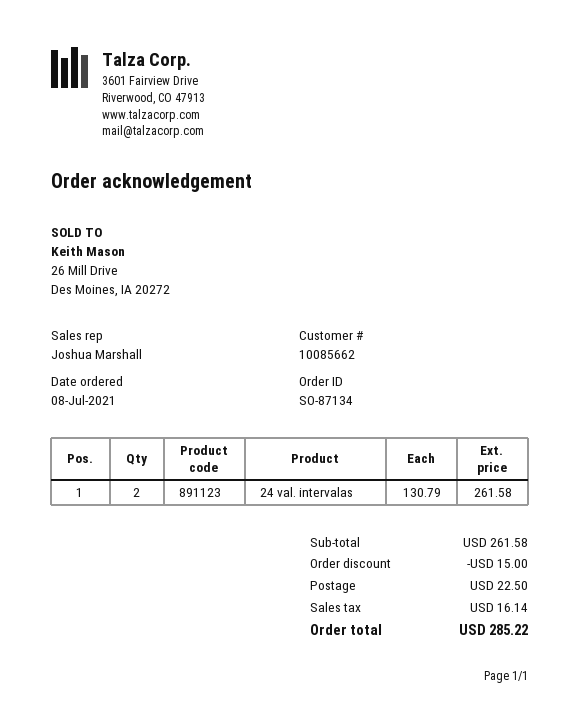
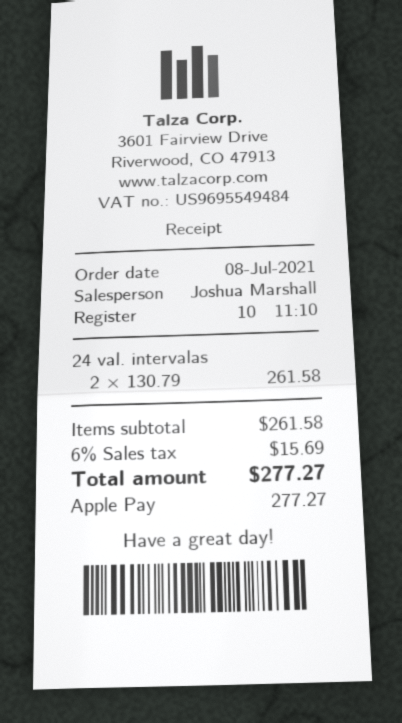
discount: 15.00 -> none
shipping: 22.50 -> none
tax: 16.14 -> 15.69
total: 285.22 -> 277.27

